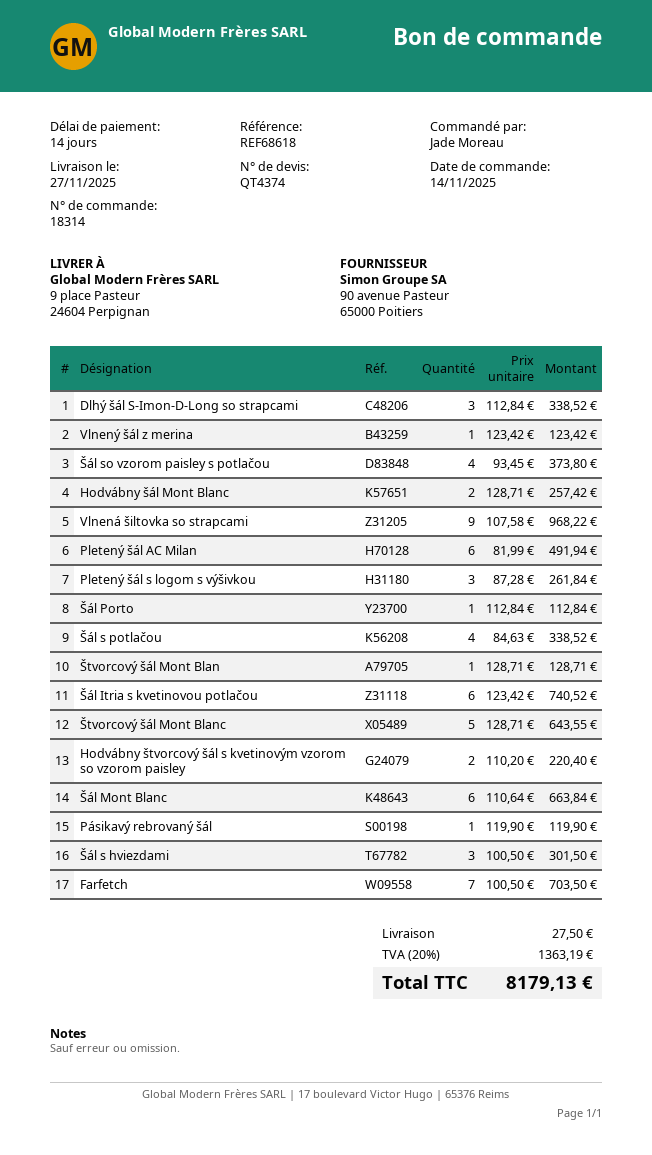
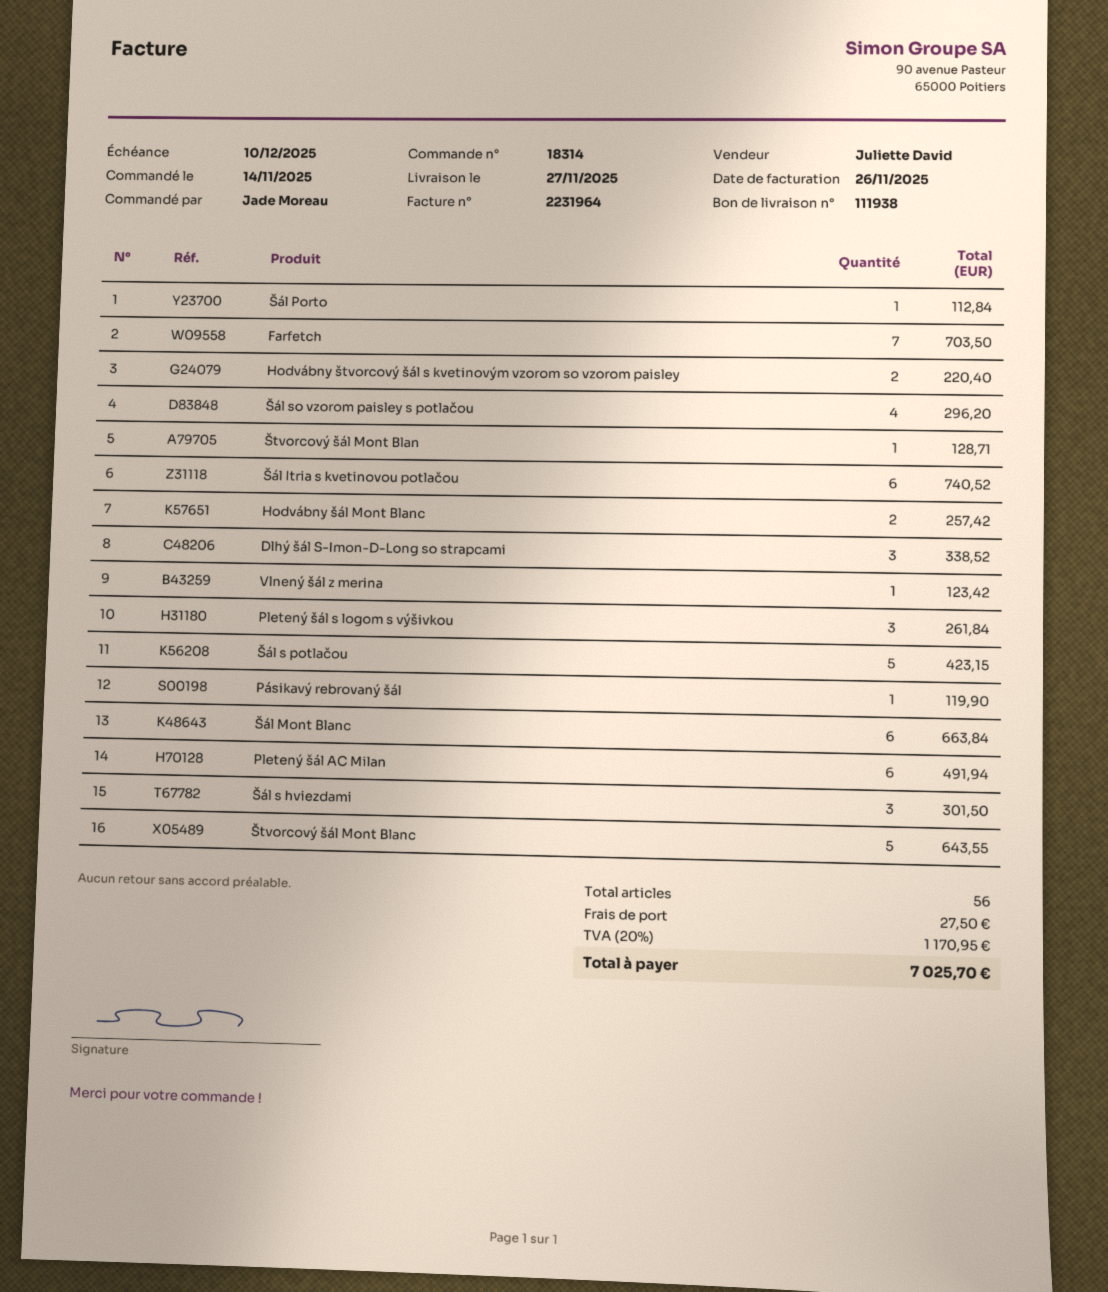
Šál so vzorom paisley s potlačou: 4 for 373.80 -> 4 for 296.20
Vlnená šiltovka so strapcami: 9 for 968.22 -> none
Šál s potlačou: 4 for 338.52 -> 5 for 423.15
tax: 20% = 1363.19 -> 20% = 1170.95
total: 8179.13 -> 7025.70

